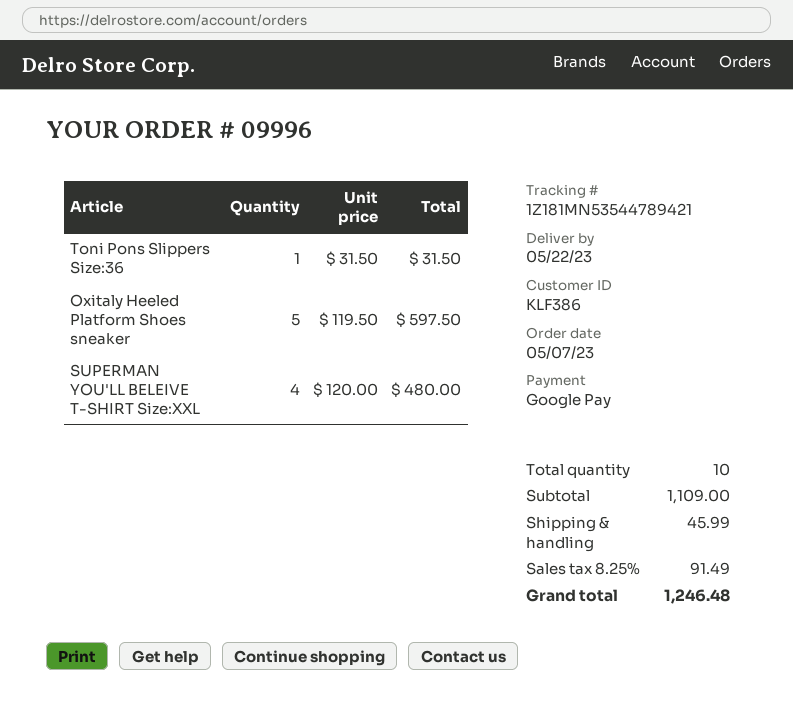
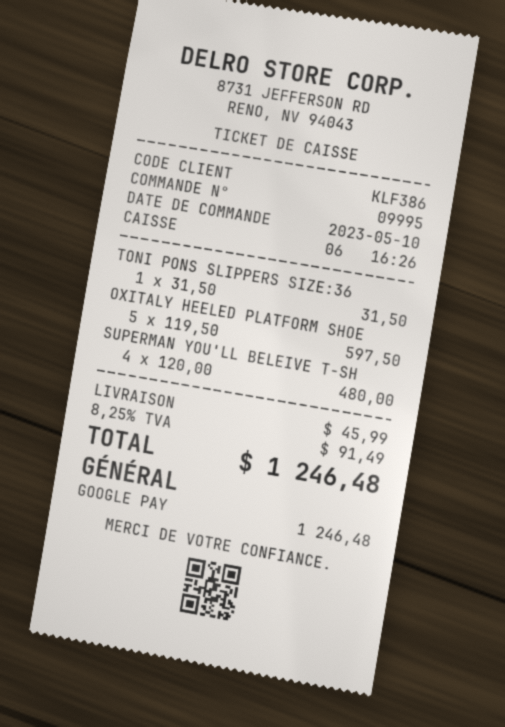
order number: 09996 -> 09995
order date: 2023-05-07 -> 2023-05-10

